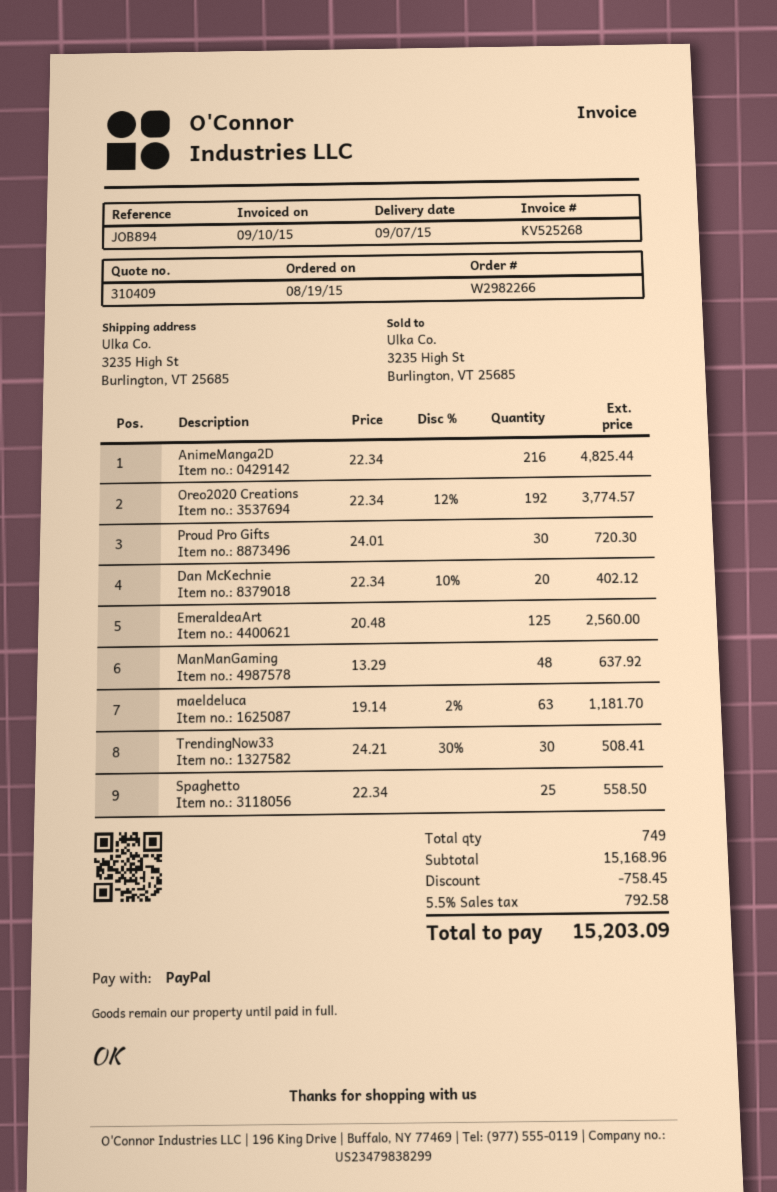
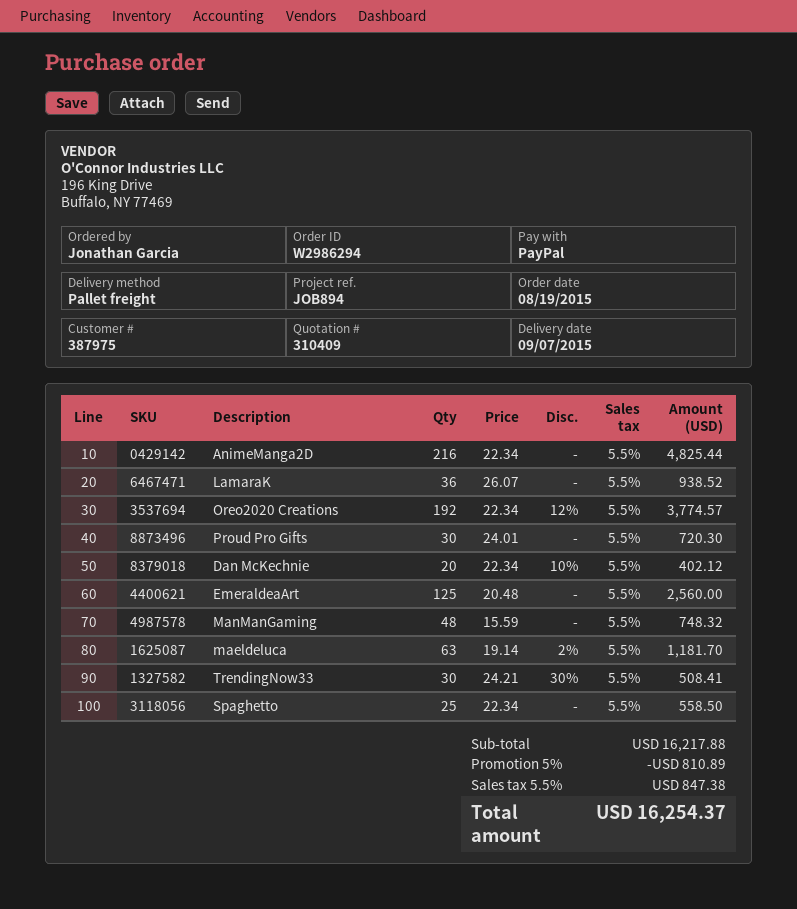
order number: W2982266 -> W2986294
ManManGaming: 48 x 13.29 = 637.92 -> 48 x 15.59 = 748.32
LamaraK: none -> 36 x 26.07 = 938.52
subtotal: 15168.96 -> 16217.88
discount: 758.45 -> 810.89
tax: 5.5% = 792.58 -> 5.5% = 847.38
total: 15203.09 -> 16254.37

